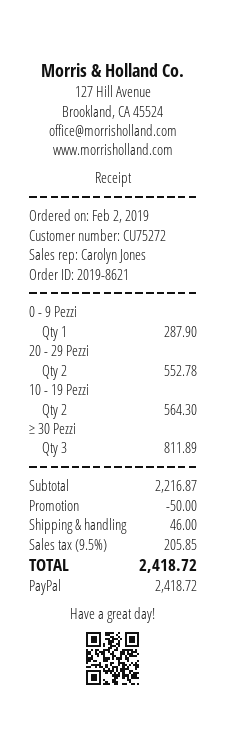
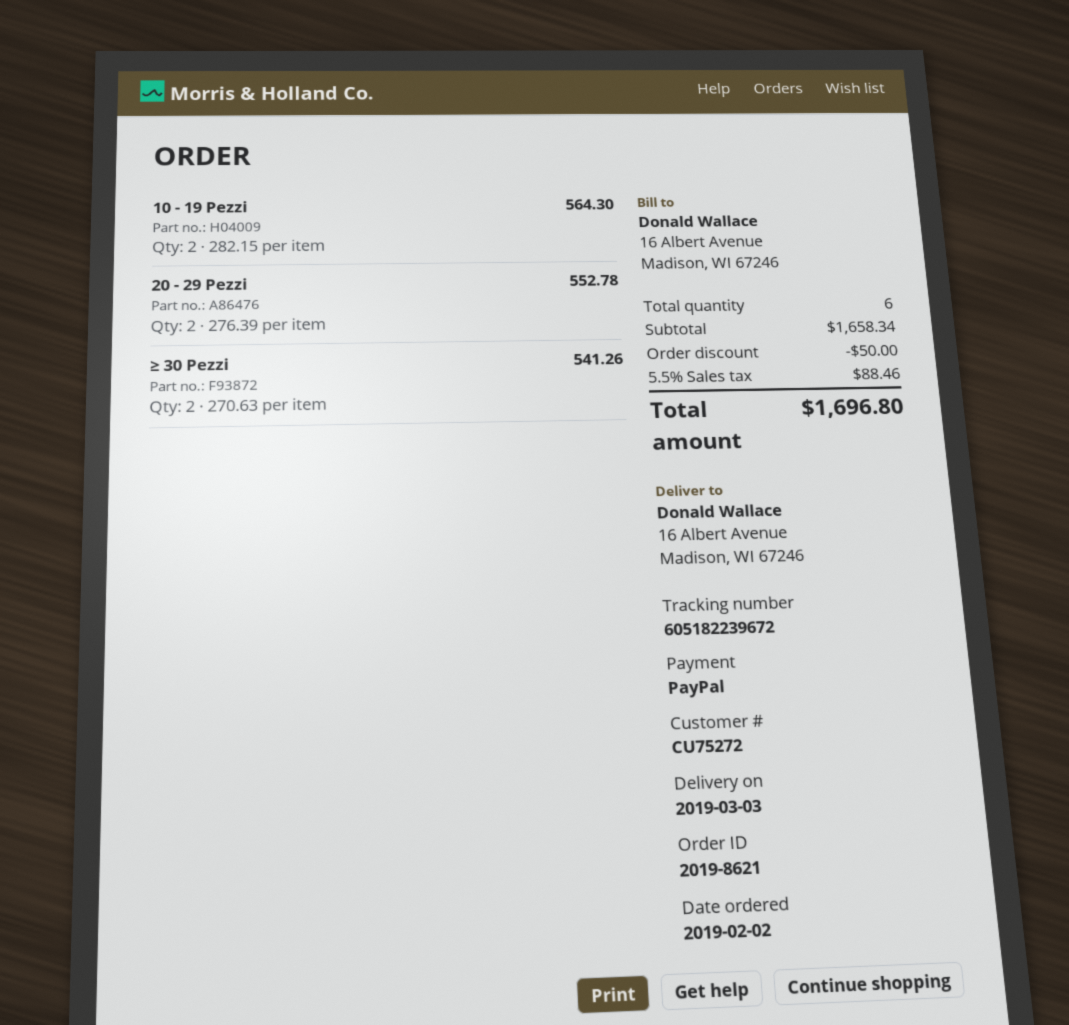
0 - 9 Pezzi: 1 for 287.90 -> none
≥ 30 Pezzi: 3 for 811.89 -> 2 for 541.26
subtotal: 2216.87 -> 1658.34
shipping: 46.00 -> none
tax: 9.5% = 205.85 -> 5.5% = 88.46
total: 2418.72 -> 1696.80

